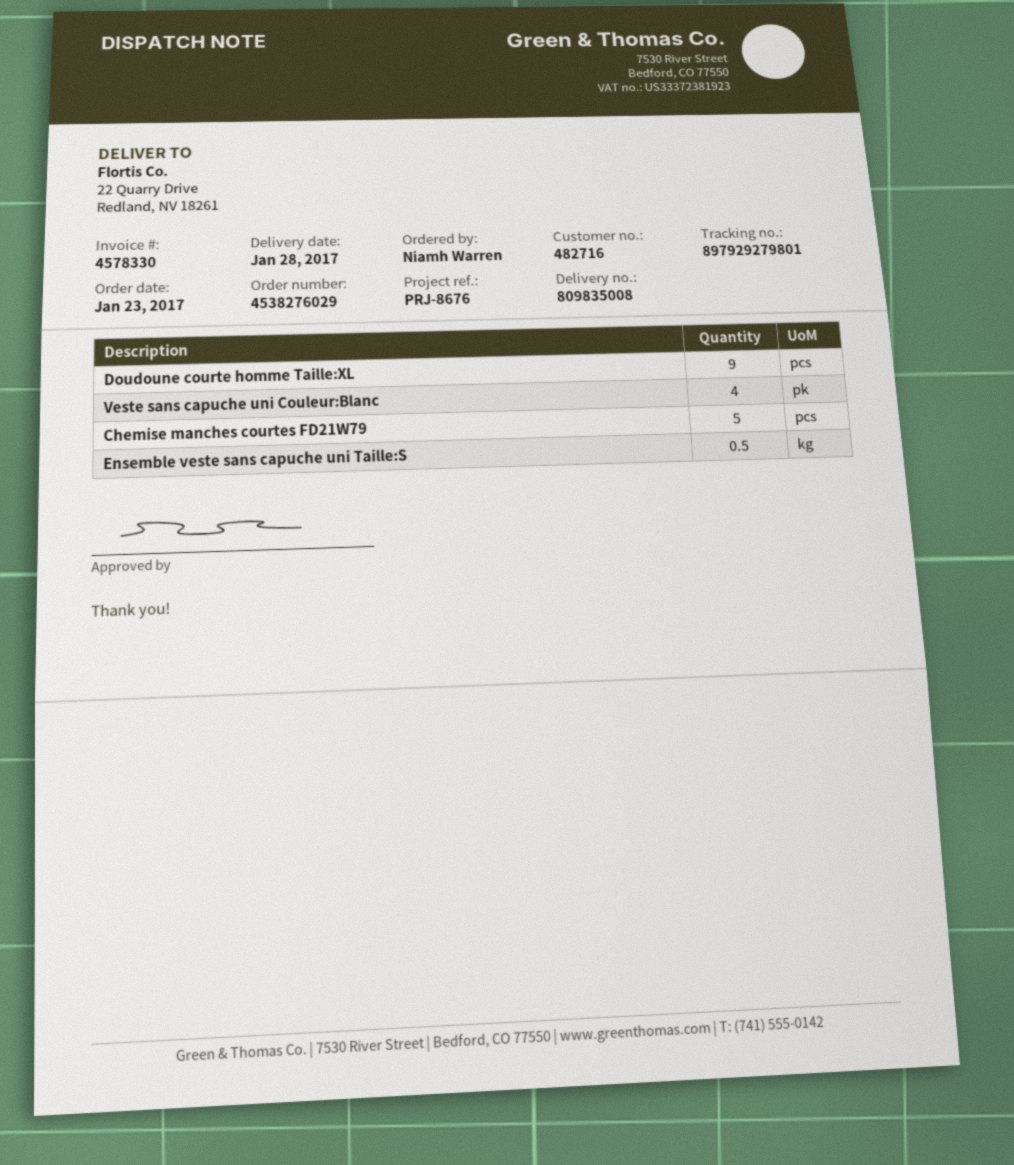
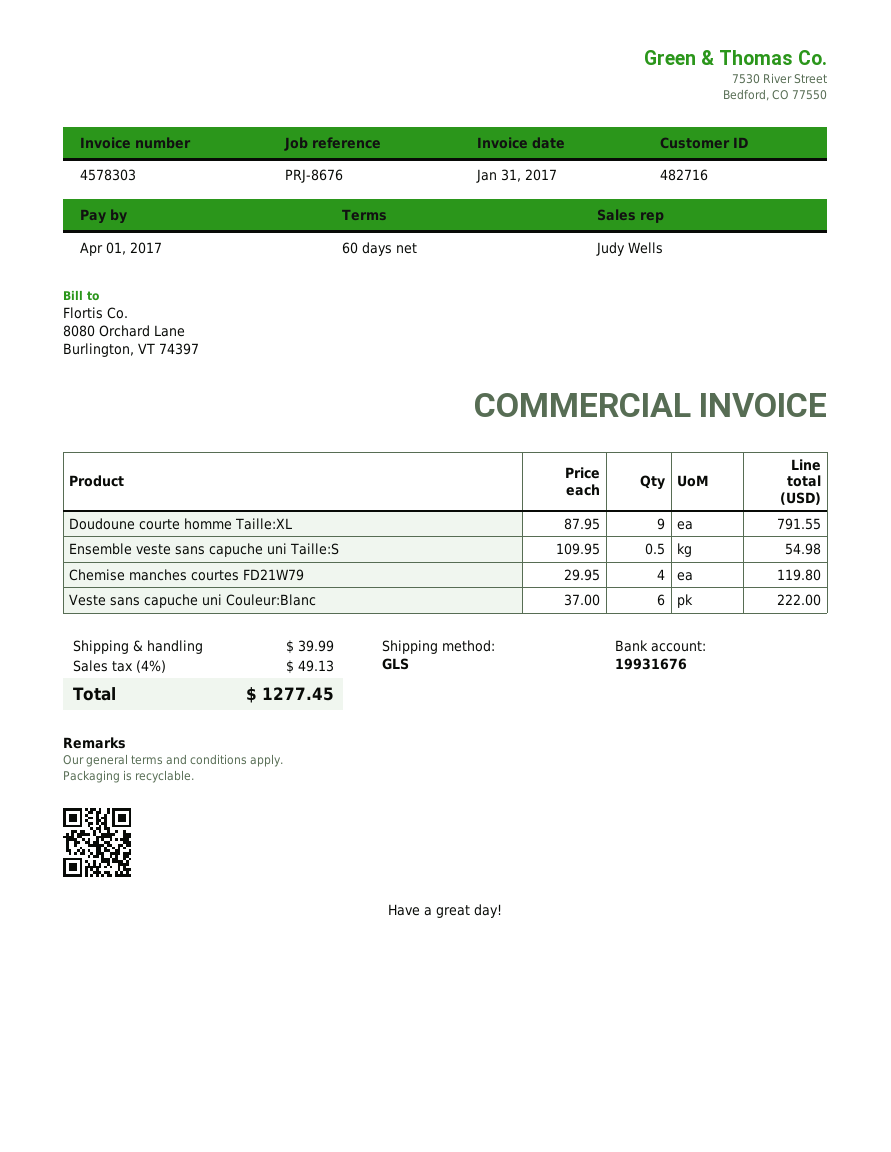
invoice number: 4578330 -> 4578303
Veste sans capuche uni Couleur:Blanc: 4 -> 6
Chemise manches courtes FD21W79: 5 -> 4

